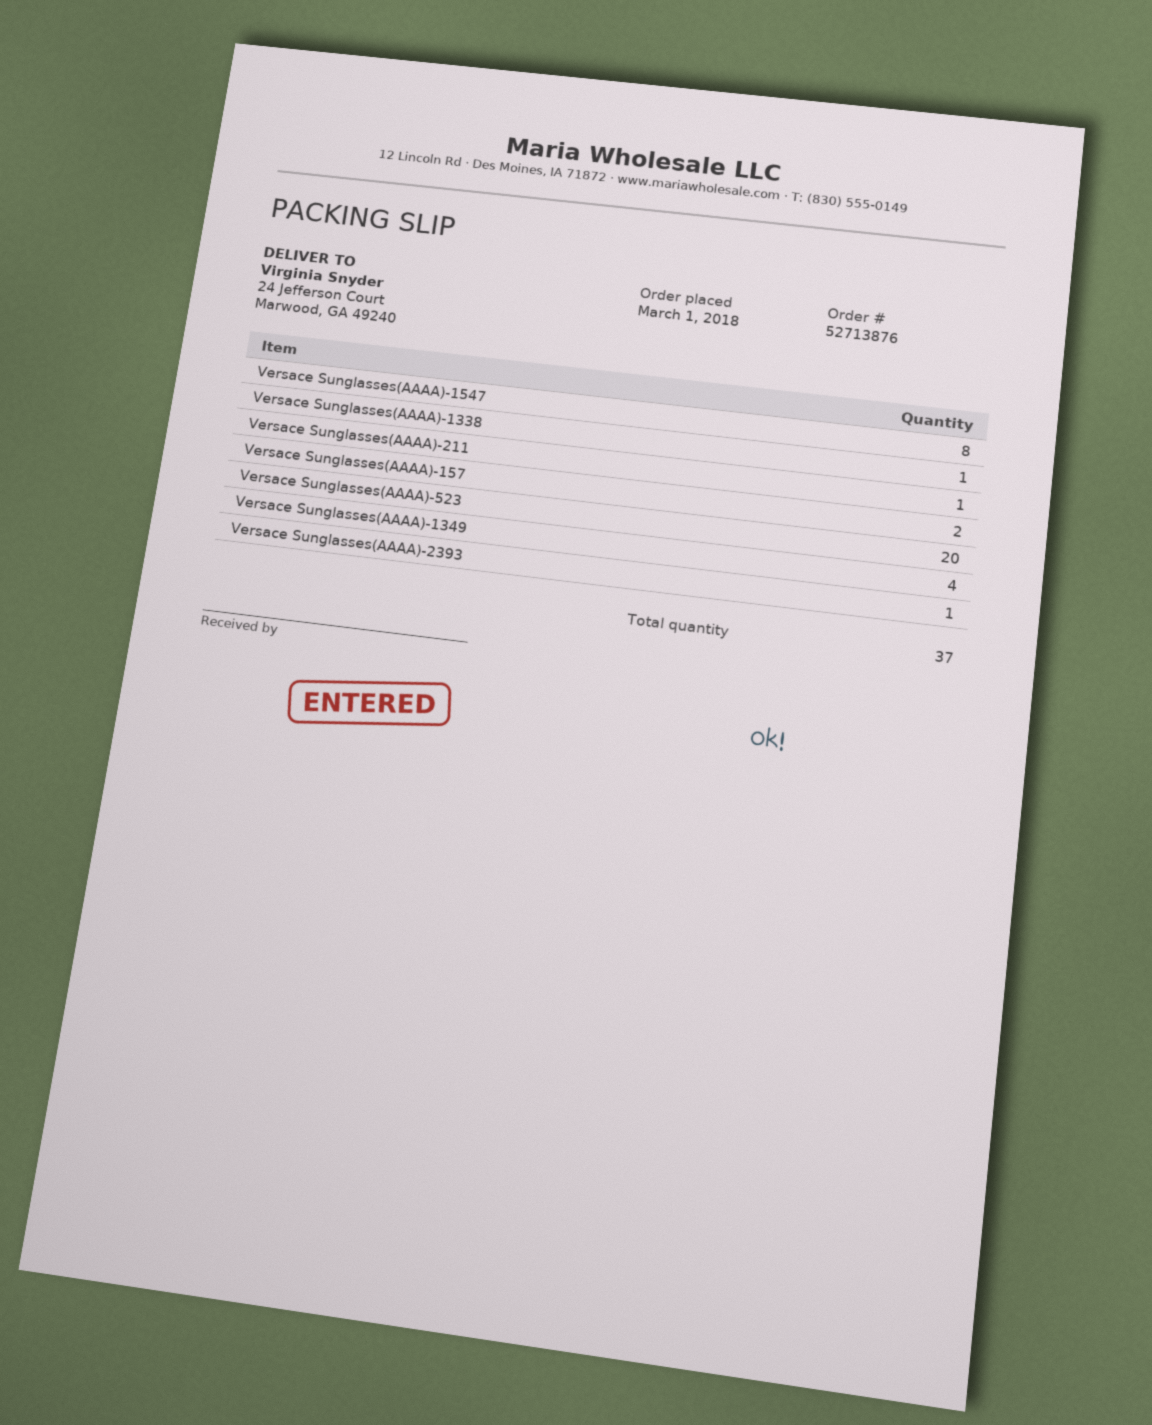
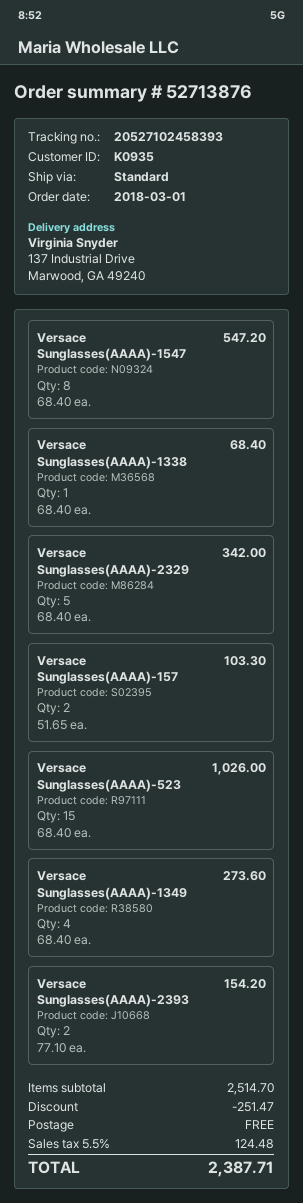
ship to: 24 Jefferson Court, Marwood, GA 49240 -> 137 Industrial Drive, Marwood, GA 49240
Versace Sunglasses(AAAA)-211: 1 -> none
Versace Sunglasses(AAAA)-523: 20 -> 15
Versace Sunglasses(AAAA)-2393: 1 -> 2
Versace Sunglasses(AAAA)-2329: none -> 5

